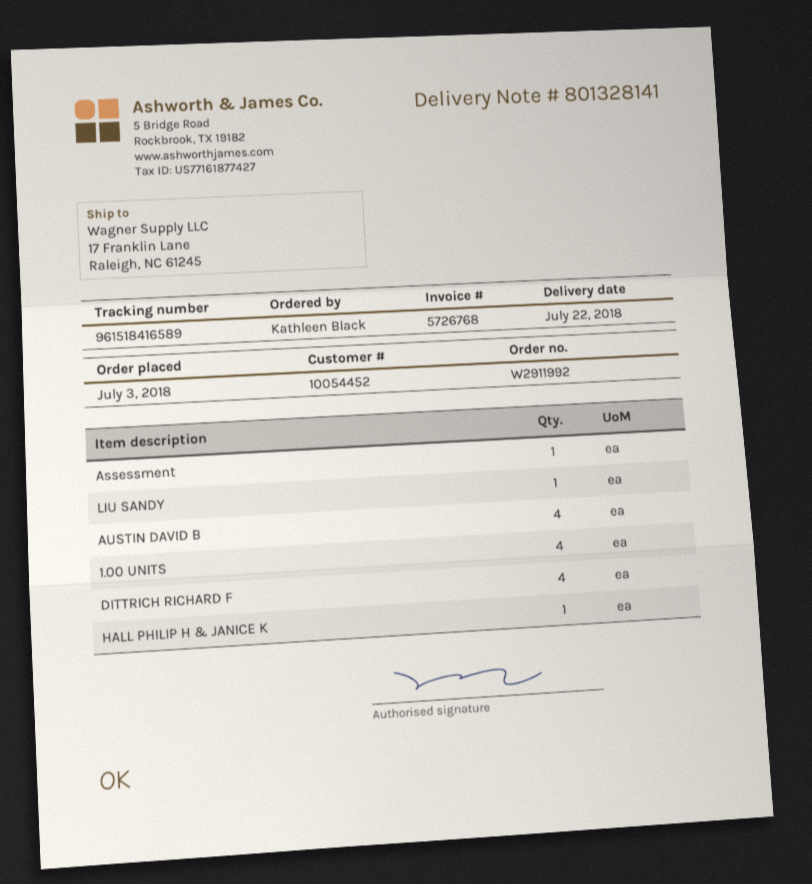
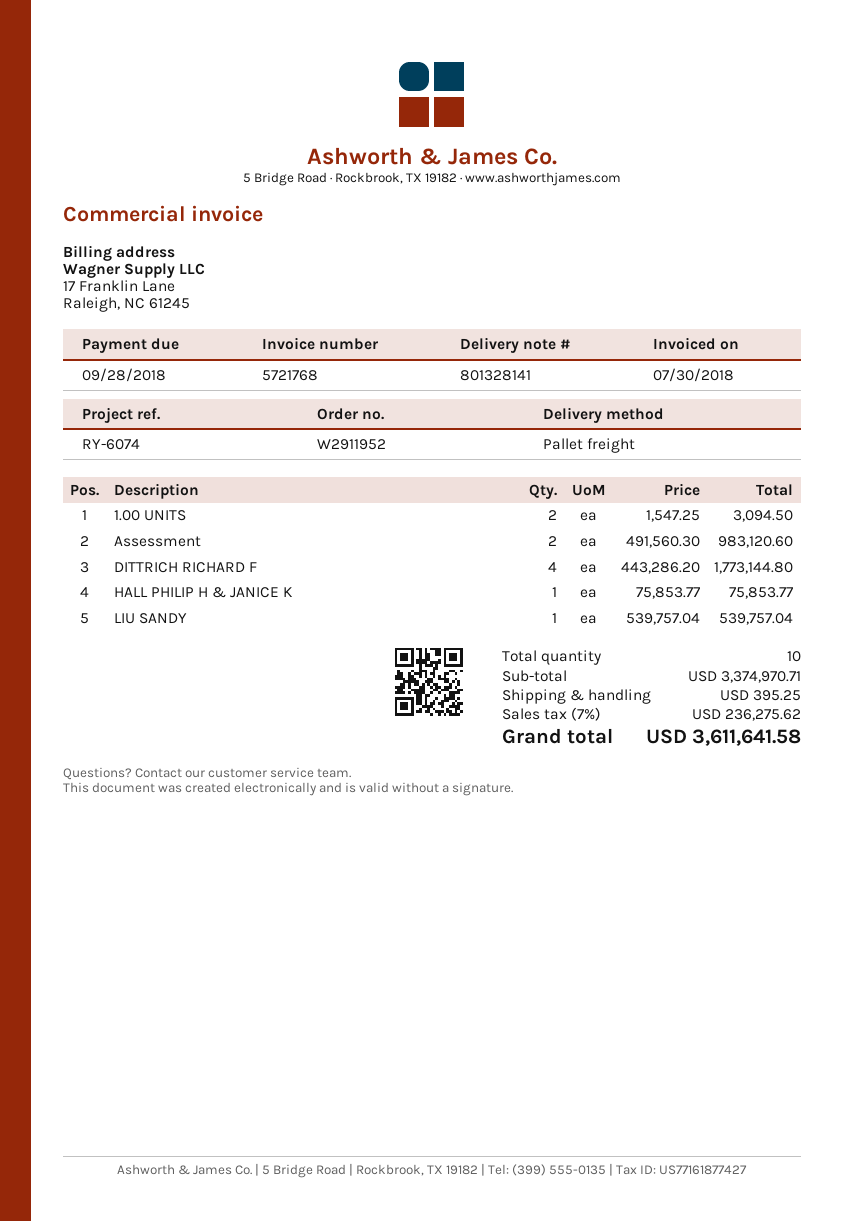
order number: W2911992 -> W2911952
invoice number: 5726768 -> 5721768
Assessment: 1 -> 2
AUSTIN DAVID B: 4 -> none
1.00 UNITS: 4 -> 2

